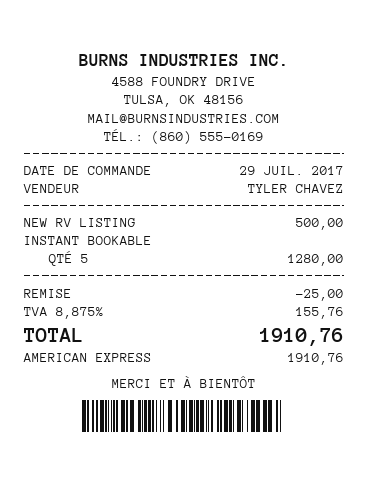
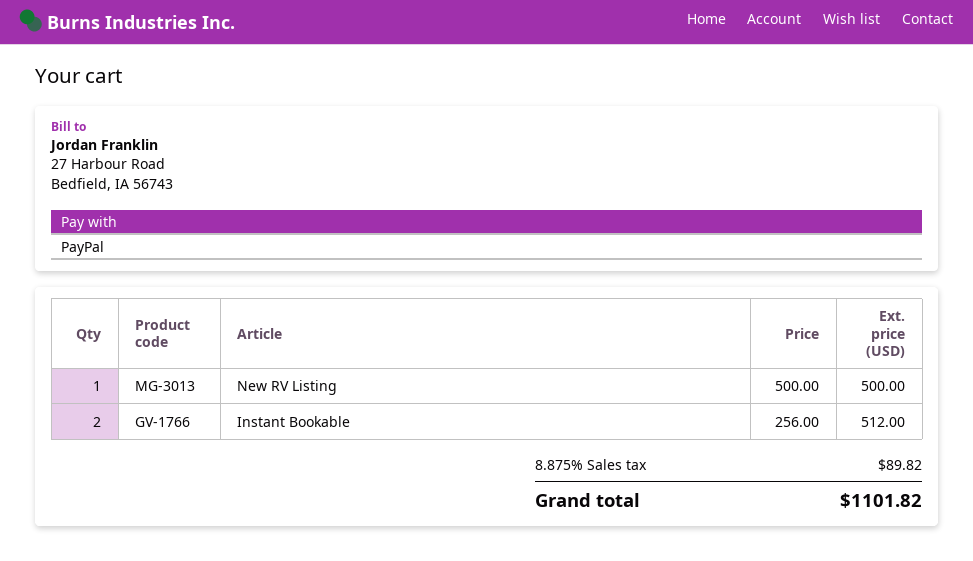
payment method: American Express -> PayPal
INSTANT BOOKABLE: 5 for 1280.00 -> 2 for 512.00
discount: 25.00 -> none
tax: 8.875% = 155.76 -> 8.875% = 89.82
total: 1910.76 -> 1101.82

